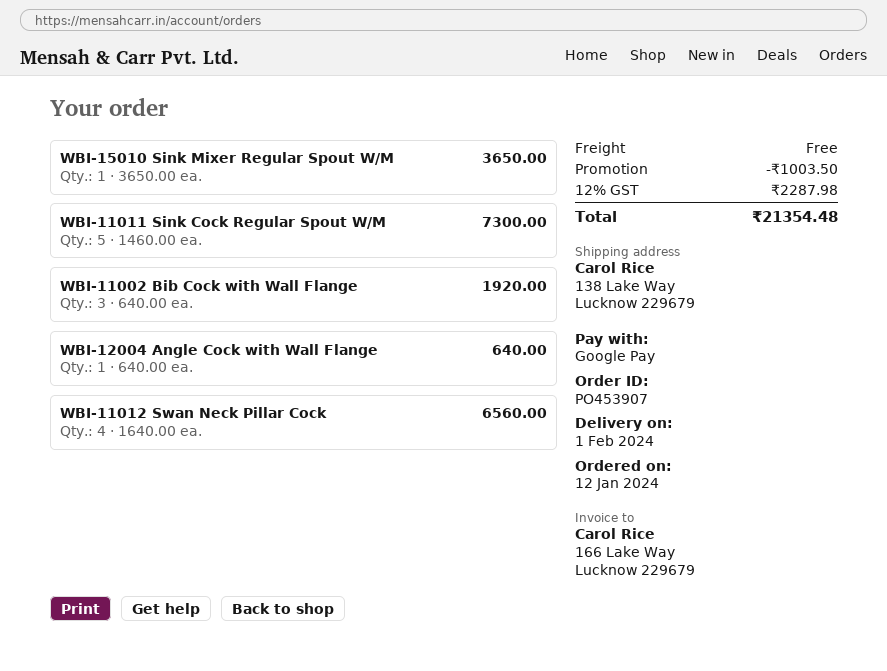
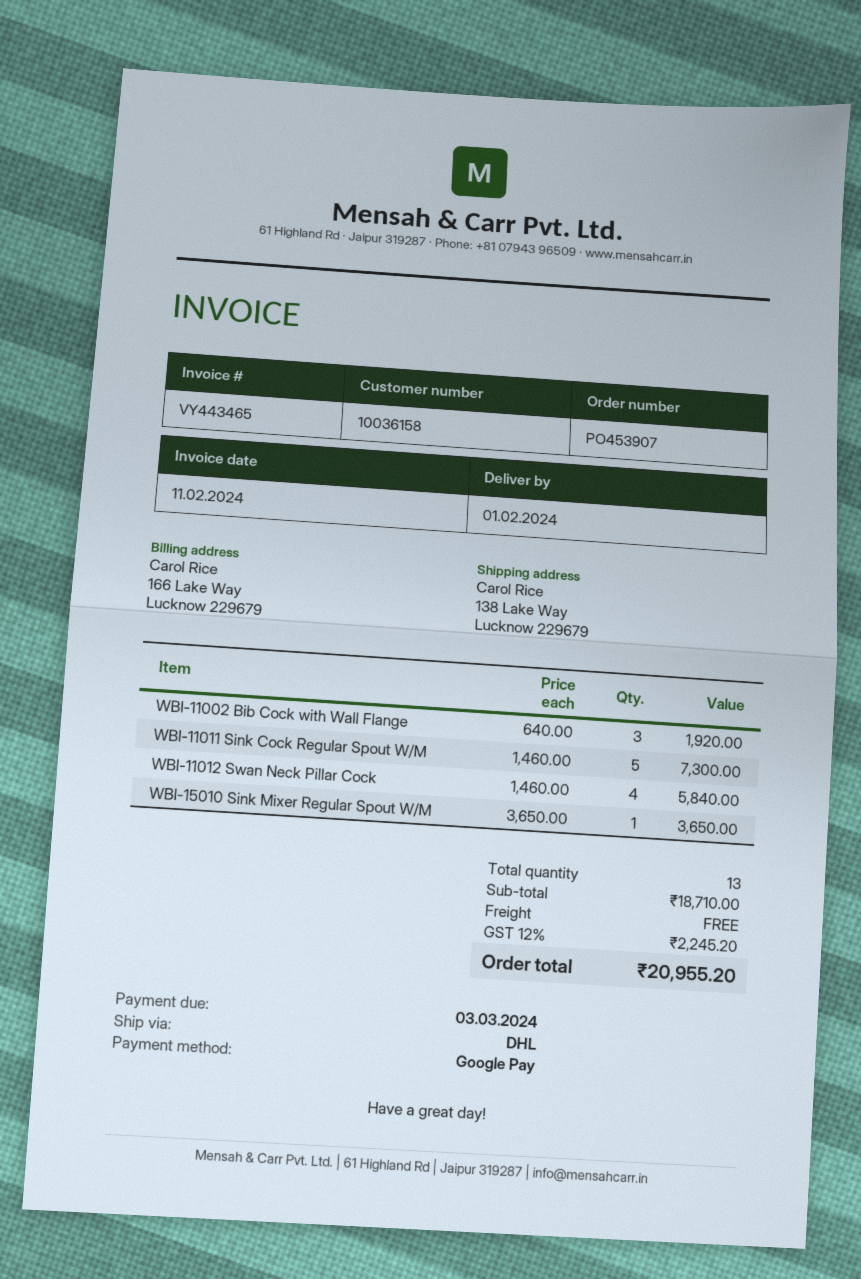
WBI-12004 Angle Cock with Wall Flange: 1 x 640.00 = 640.00 -> none
WBI-11012 Swan Neck Pillar Cock: 4 x 1640.00 = 6560.00 -> 4 x 1460.00 = 5840.00
discount: 1003.50 -> none
tax: 12% = 2287.98 -> 12% = 2245.20
total: 21354.48 -> 20955.20

